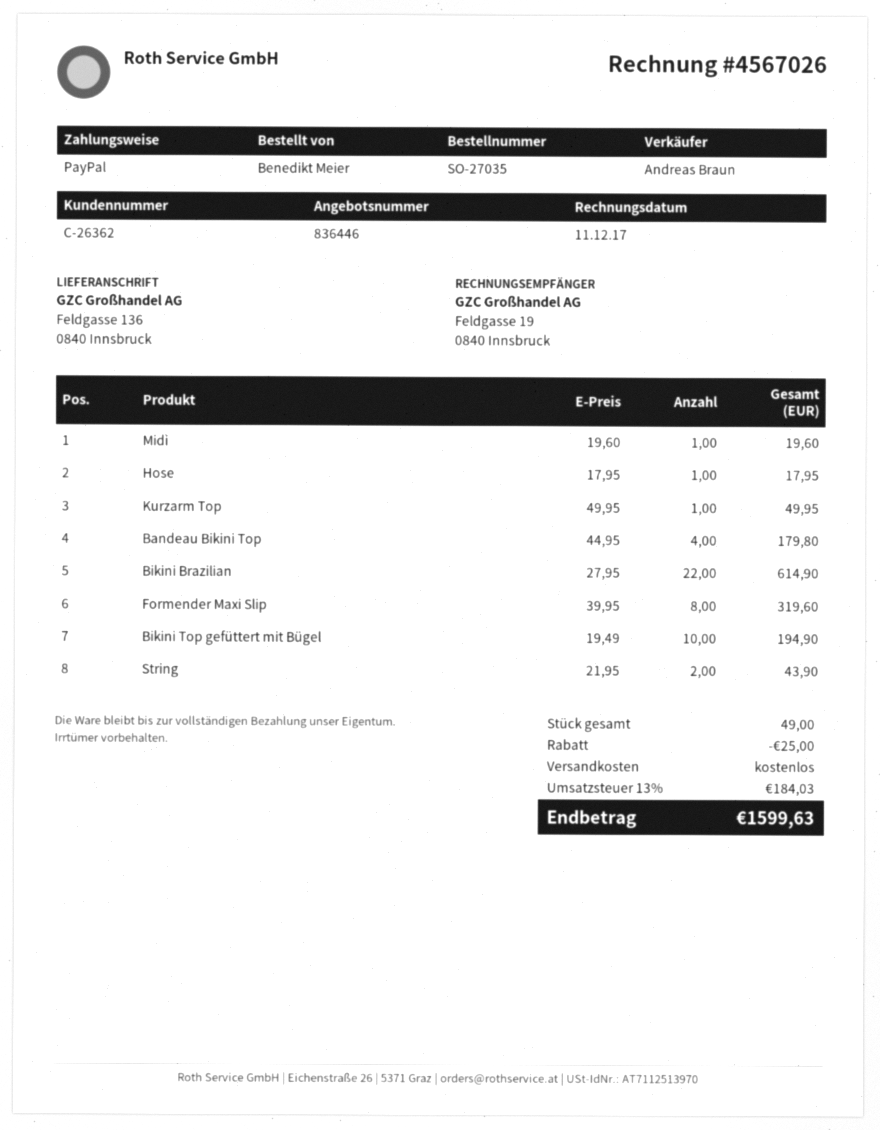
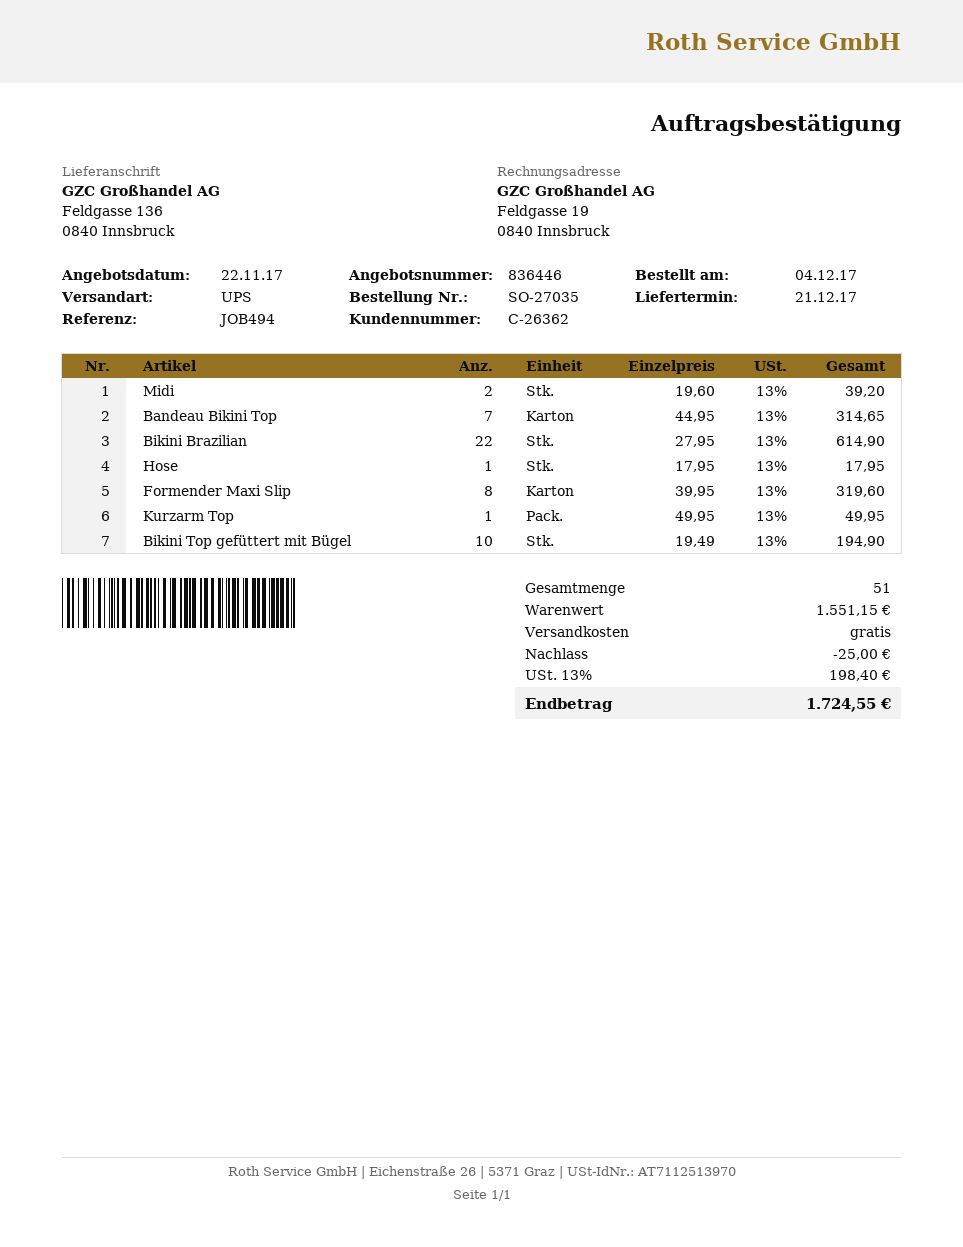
Midi: 1 x 19.60 = 19.60 -> 2 x 19.60 = 39.20
Bandeau Bikini Top: 4 x 44.95 = 179.80 -> 7 x 44.95 = 314.65
String: 2 x 21.95 = 43.90 -> none
total quantity: 49 -> 51
tax: 13% = 184.03 -> 13% = 198.40
total: 1599.63 -> 1724.55

